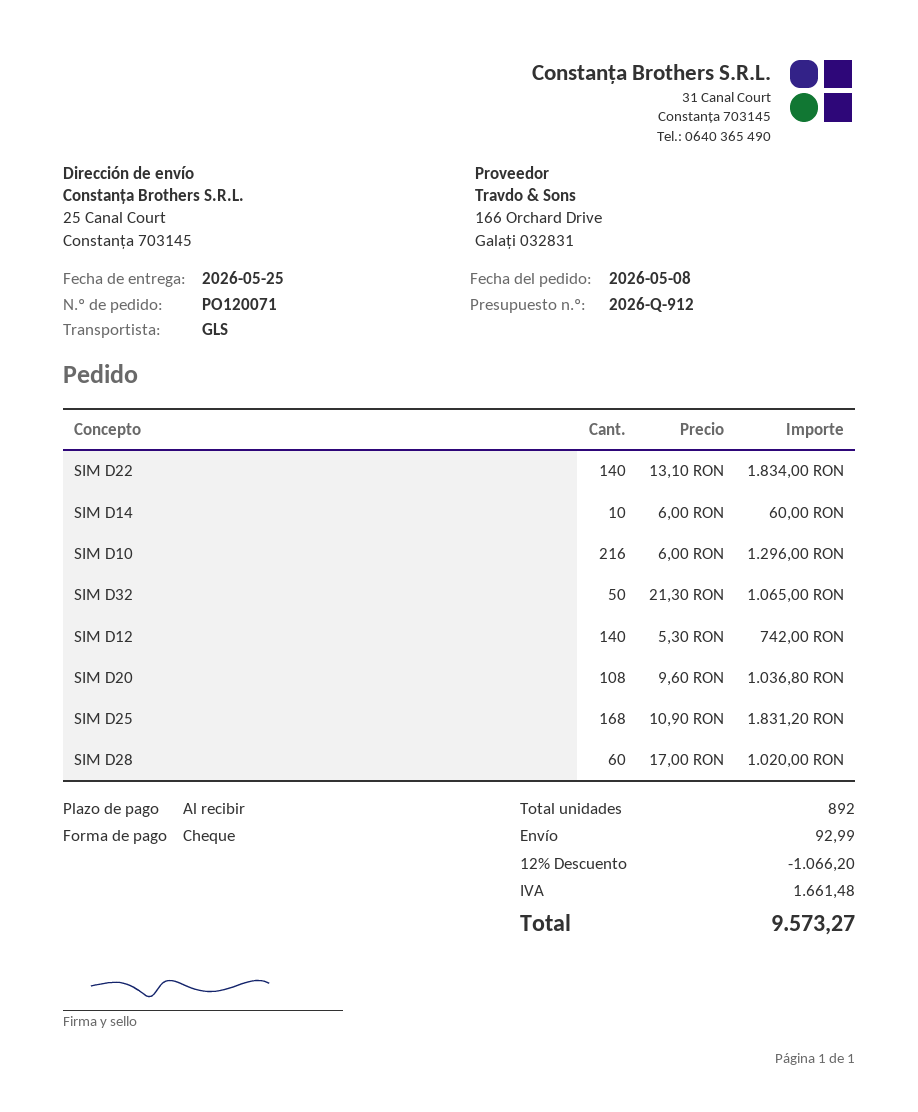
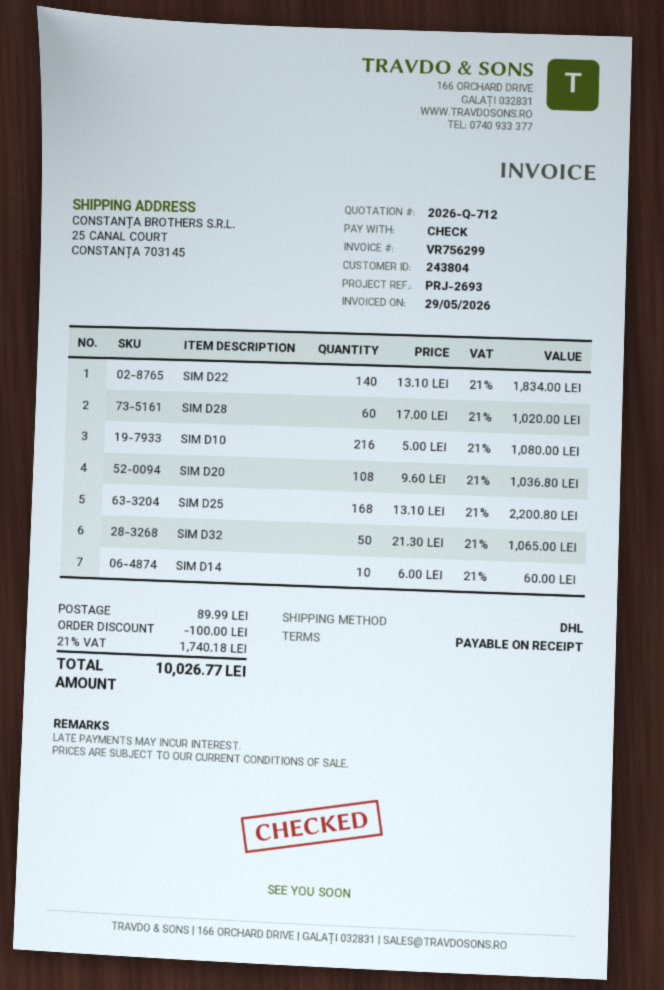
quote number: 2026-Q-912 -> 2026-Q-712
shipping method: GLS -> DHL
SIM D10: 216 x 6.00 = 1296.00 -> 216 x 5.00 = 1080.00
SIM D12: 140 x 5.30 = 742.00 -> none
SIM D25: 168 x 10.90 = 1831.20 -> 168 x 13.10 = 2200.80
discount: 1066.20 -> 100.00
shipping: 92.99 -> 89.99
tax: 1661.48 -> 1740.18
total: 9573.27 -> 10026.77

